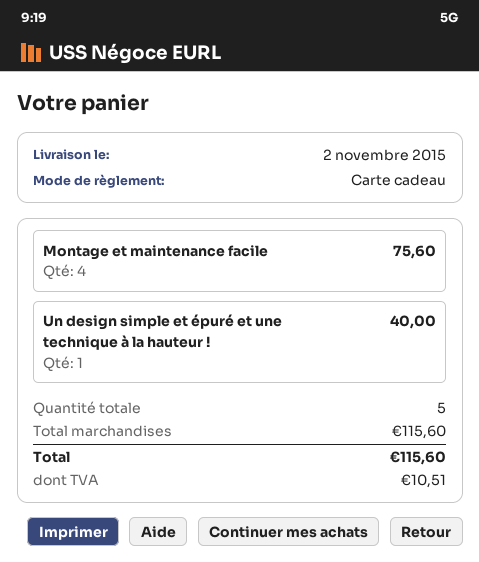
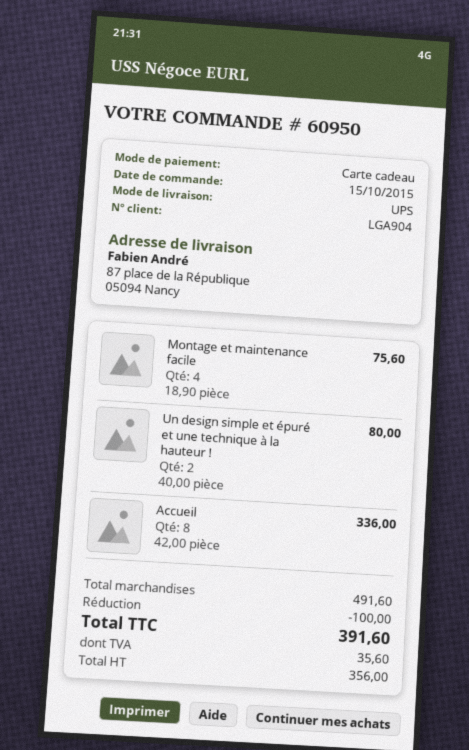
Un design simple et épuré et une technique à la hauteur !: 1 for 40.00 -> 2 for 80.00
Accueil: none -> 8 for 336.00
subtotal: 115.60 -> 491.60
discount: none -> 100.00
tax: 10.51 -> 35.60
total: 115.60 -> 391.60

